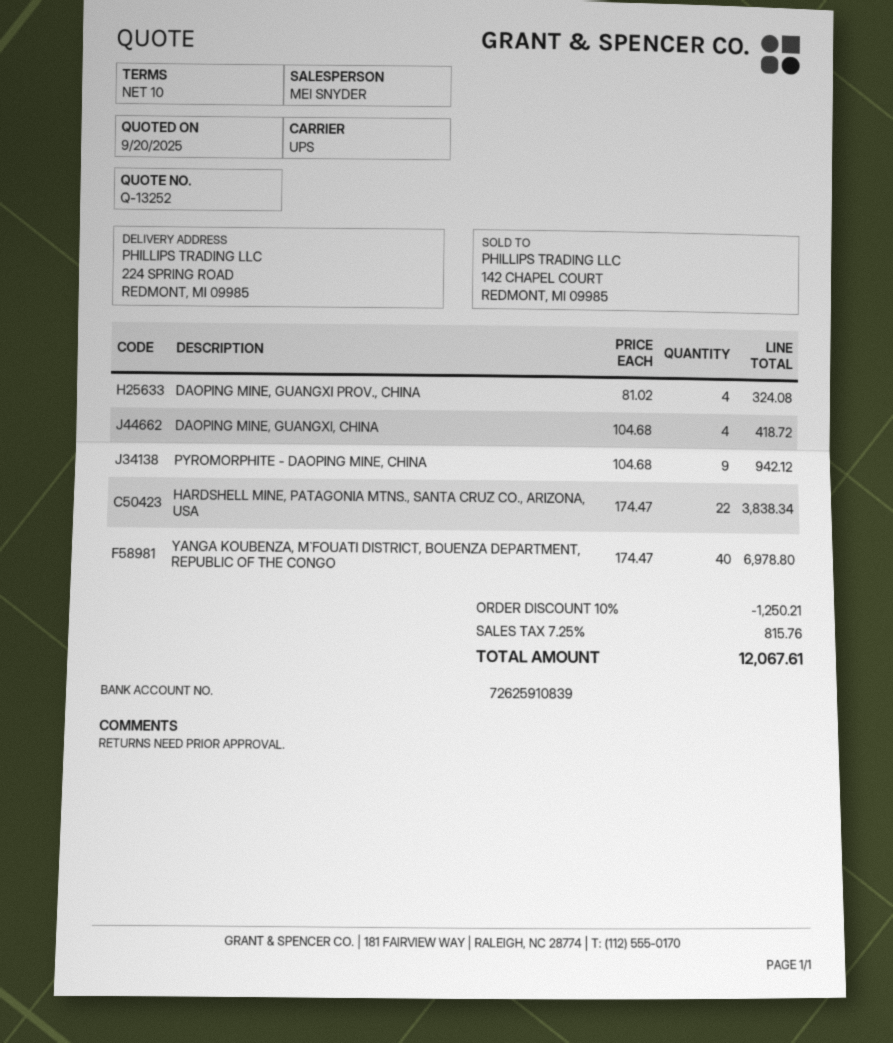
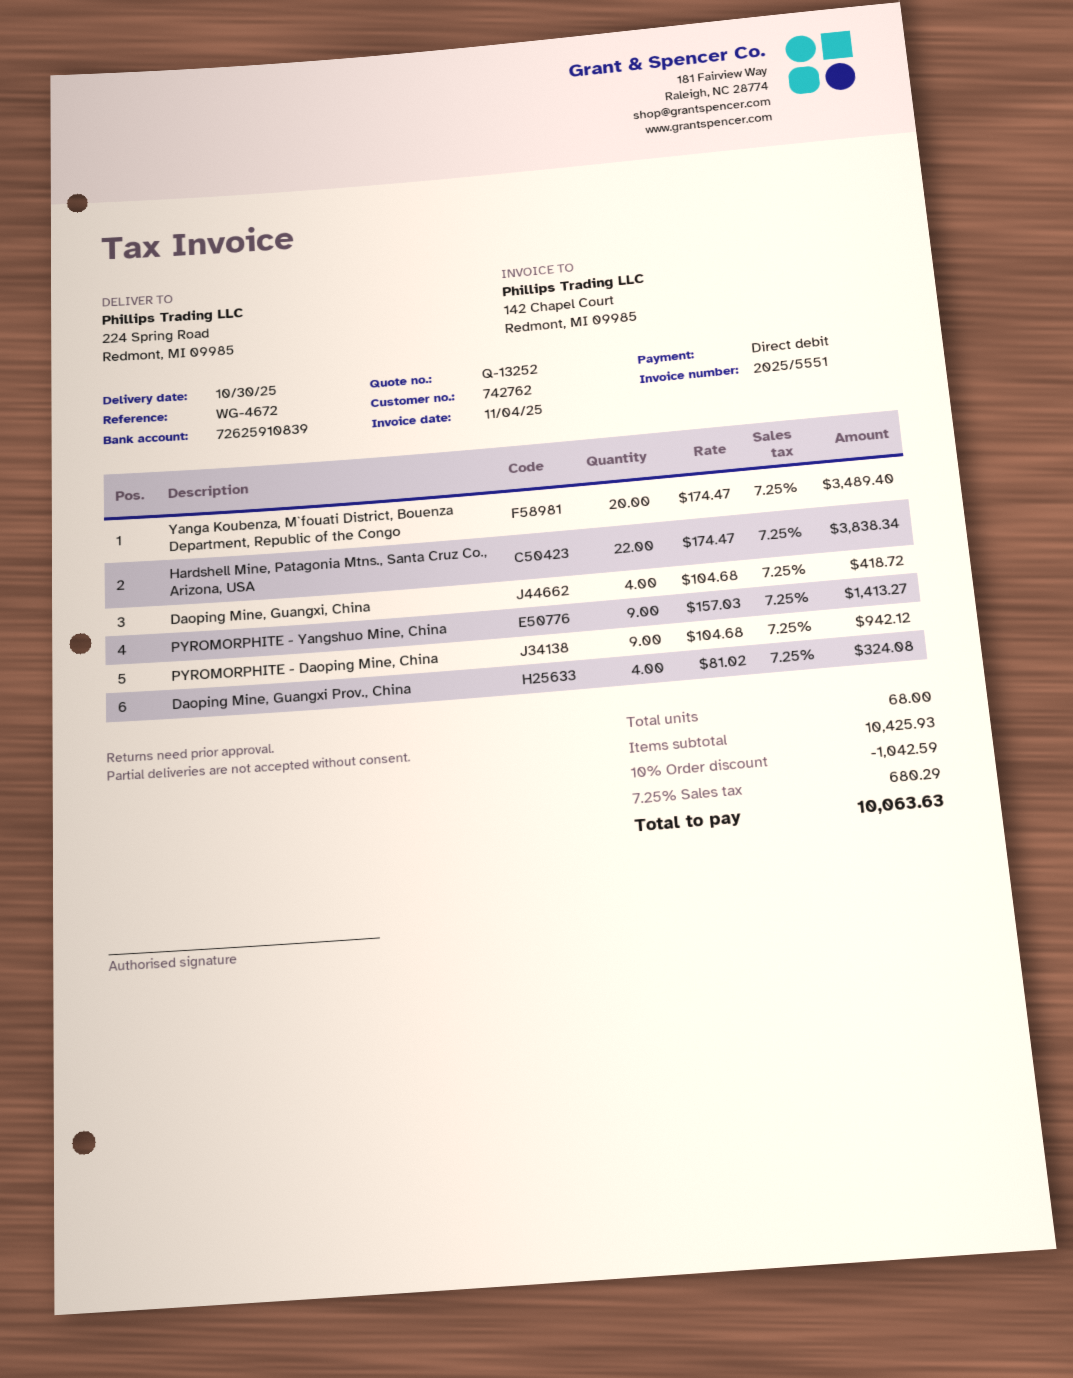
YANGA KOUBENZA, M`FOUATI DISTRICT, BOUENZA DEPARTMENT, REPUBLIC OF THE CONGO: 40 x 174.47 = 6978.80 -> 20 x 174.47 = 3489.40
PYROMORPHITE - Yangshuo Mine, China: none -> 9 x 157.03 = 1413.27
discount: 10% = 1250.21 -> 10% = 1042.59
tax: 7.25% = 815.76 -> 7.25% = 680.29
total: 12067.61 -> 10063.63

